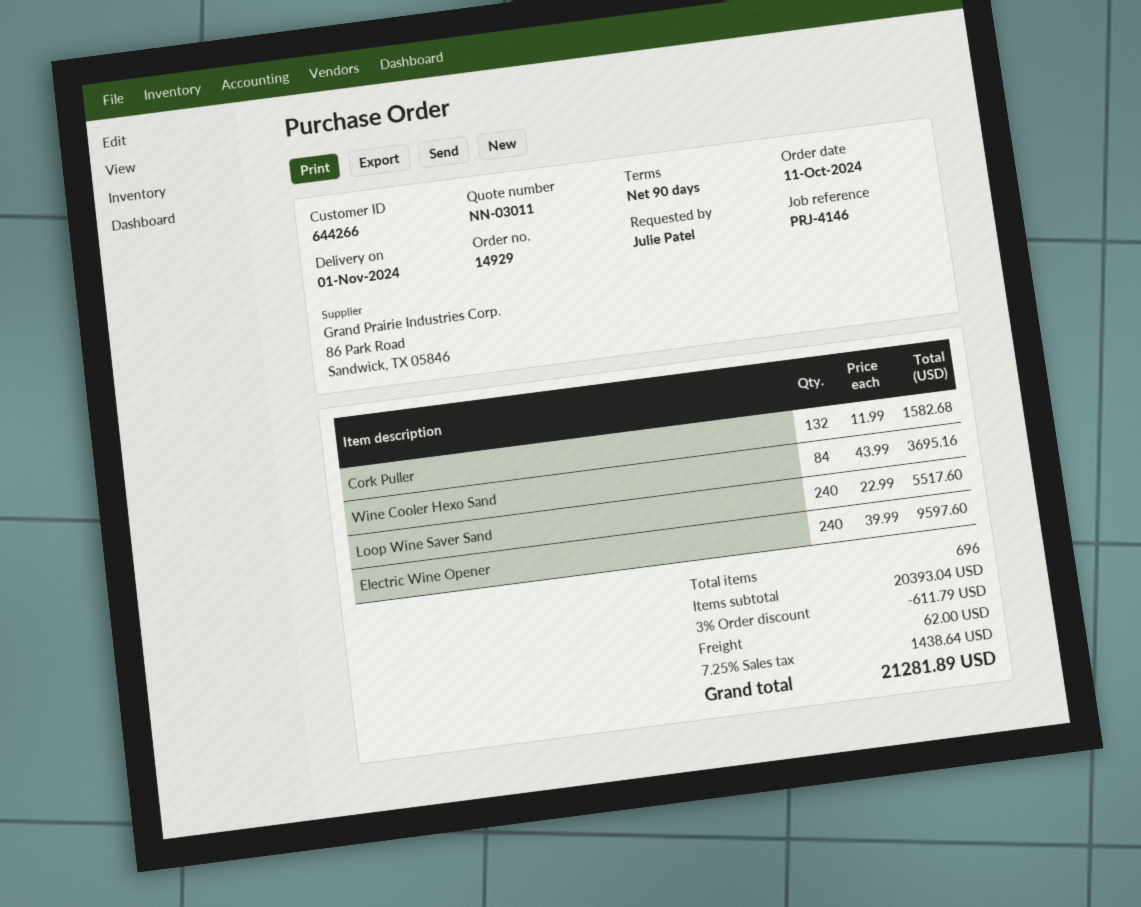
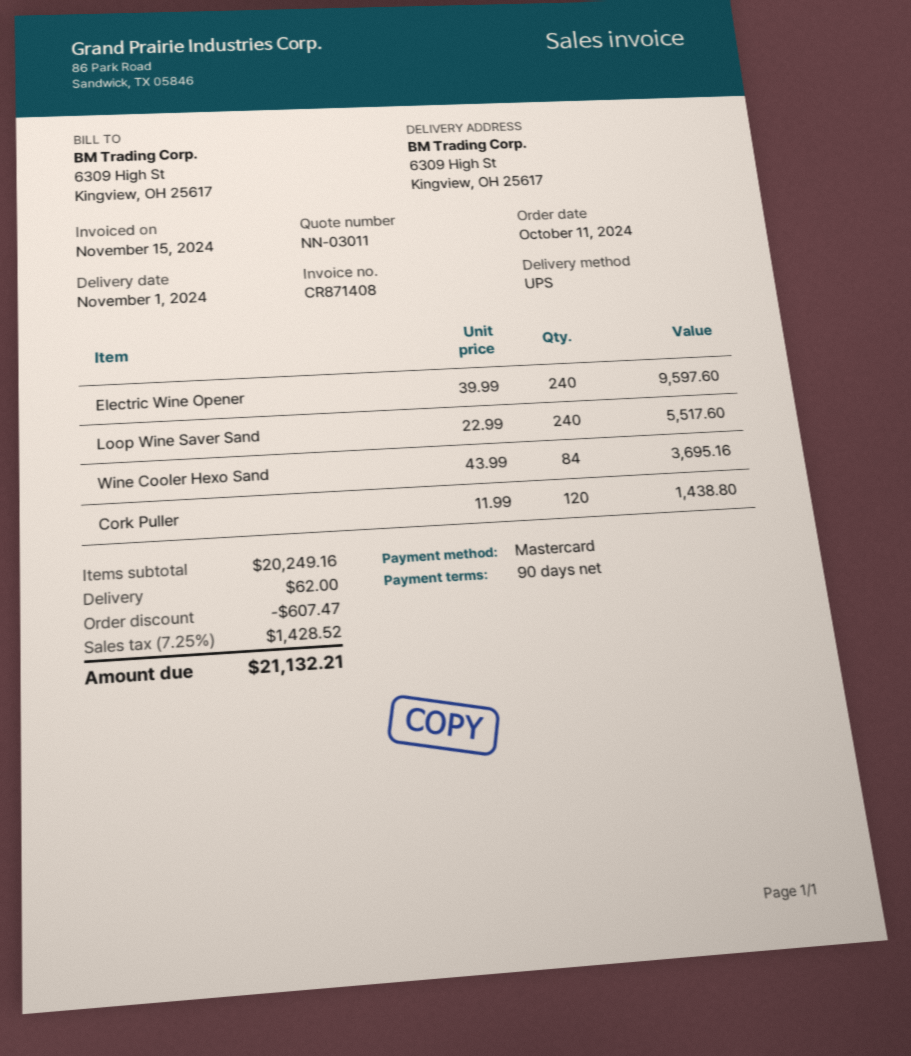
Cork Puller: 132 x 11.99 = 1582.68 -> 120 x 11.99 = 1438.80
subtotal: 20393.04 -> 20249.16
discount: 611.79 -> 607.47
tax: 7.25% = 1438.64 -> 7.25% = 1428.52
total: 21281.89 -> 21132.21

